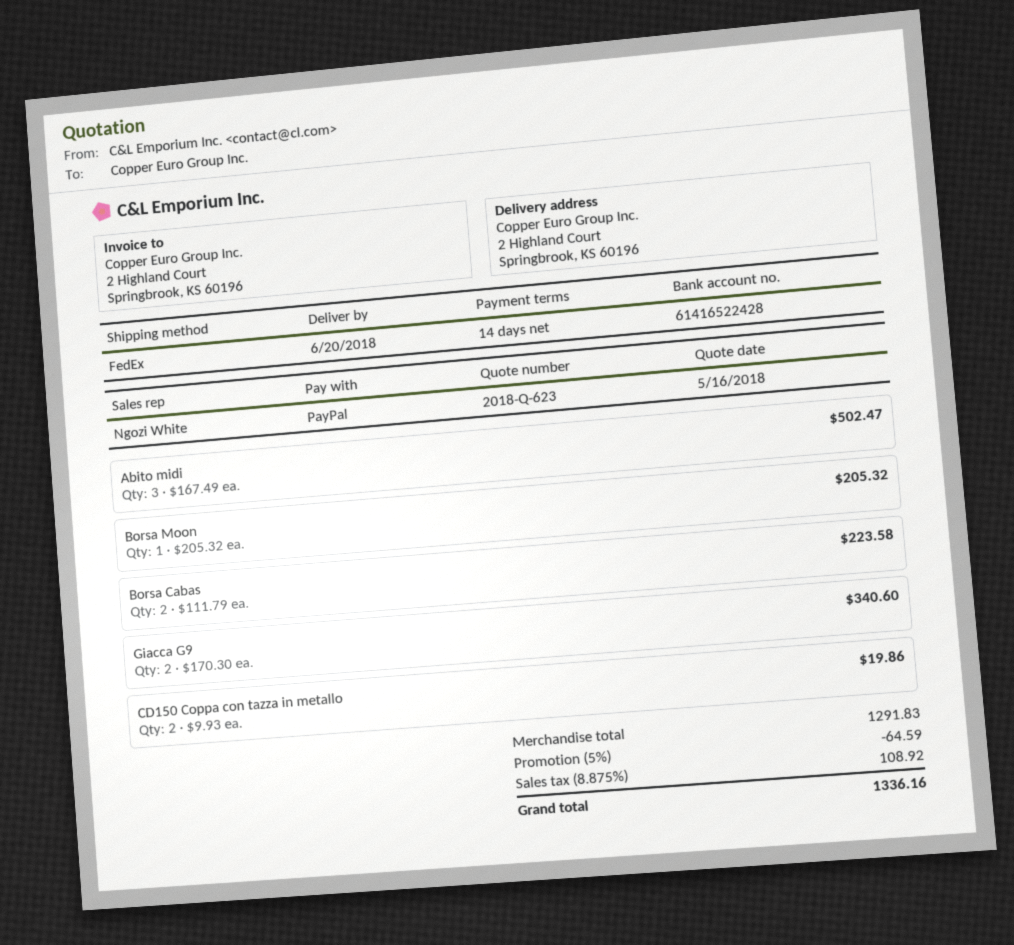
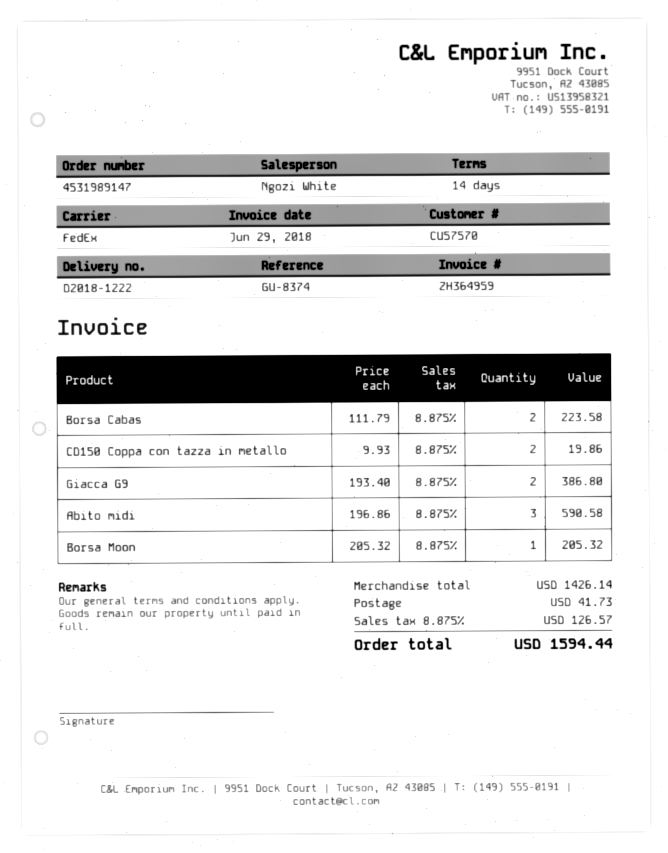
Abito midi: 3 x 167.49 = 502.47 -> 3 x 196.86 = 590.58
Giacca G9: 2 x 170.30 = 340.60 -> 2 x 193.40 = 386.80
subtotal: 1291.83 -> 1426.14
discount: 5% = 64.59 -> none
shipping: none -> 41.73
tax: 8.875% = 108.92 -> 8.875% = 126.57
total: 1336.16 -> 1594.44

